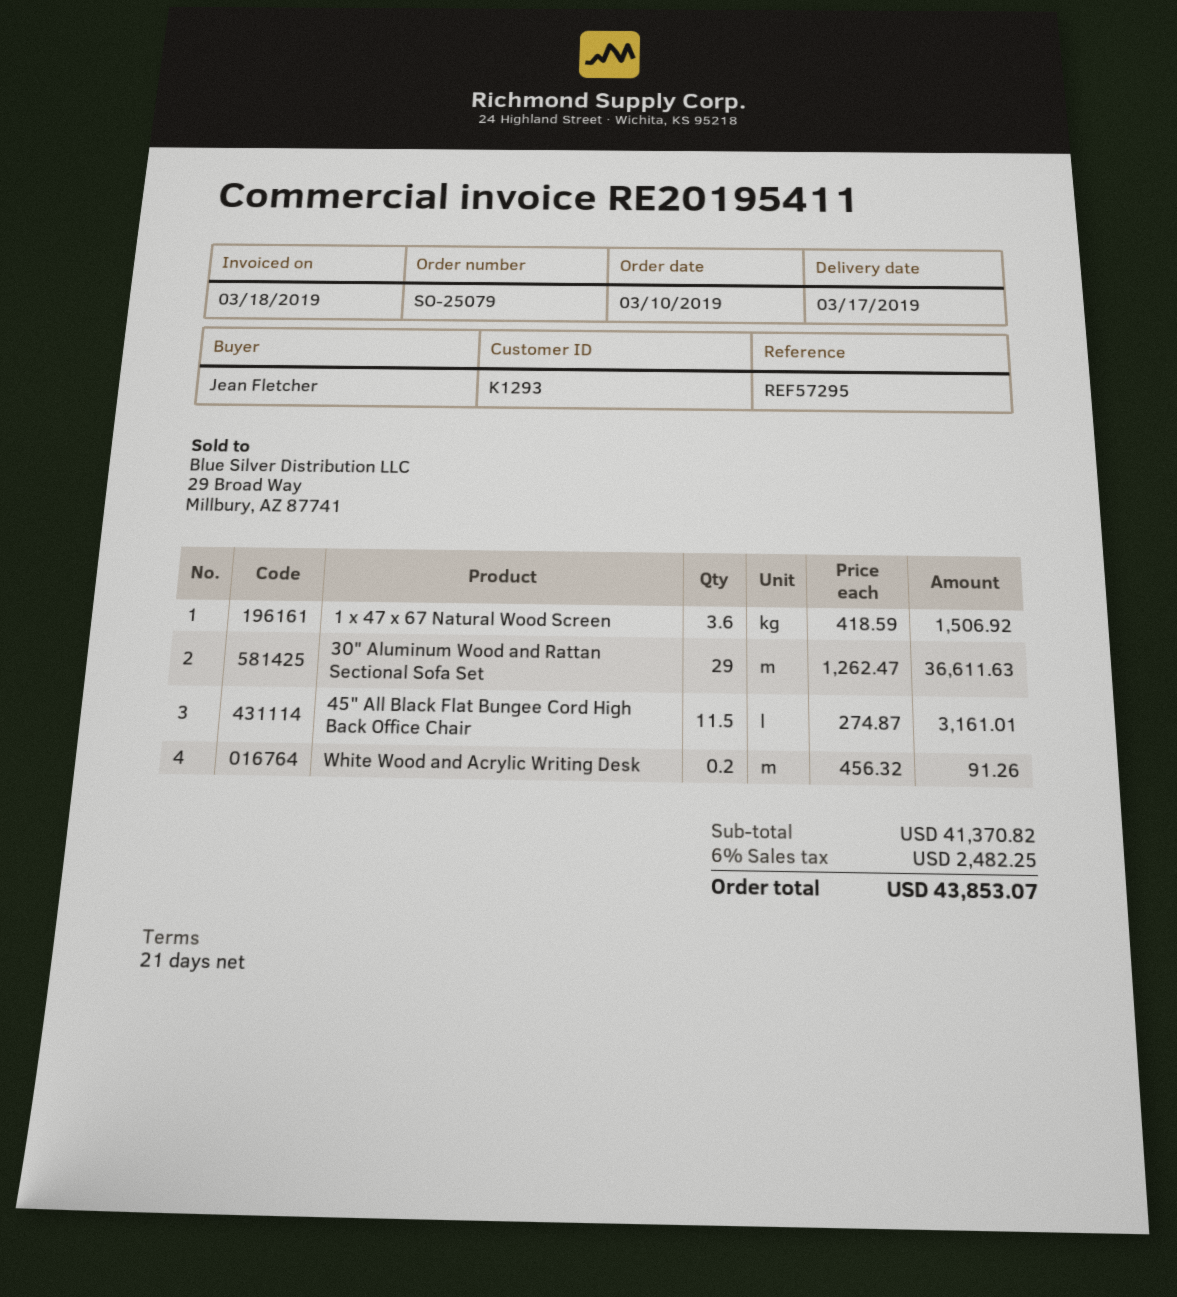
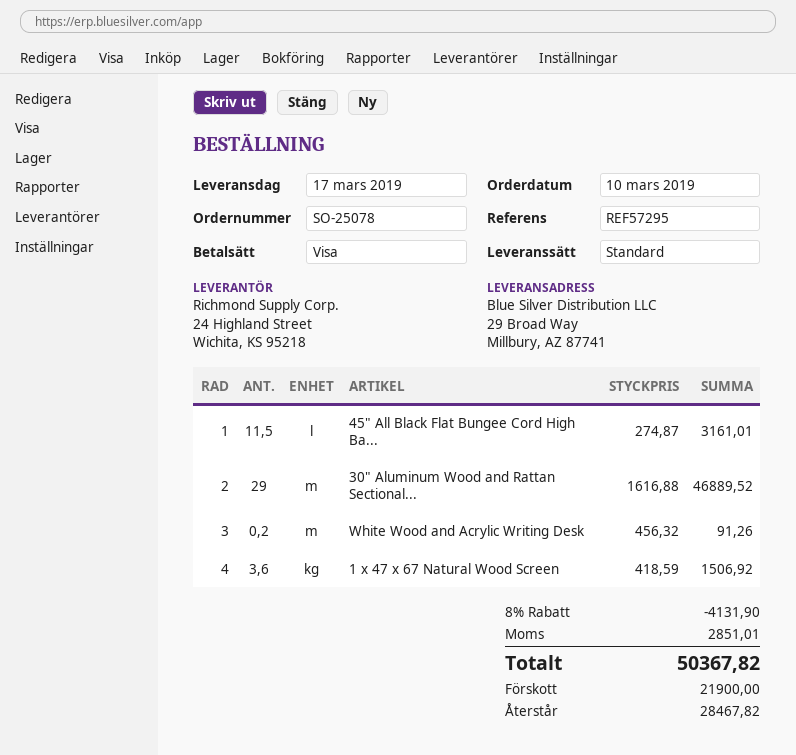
order number: SO-25079 -> SO-25078
30" Aluminum Wood and Rattan Sectional Sofa Set: 29 x 1262.47 = 36611.63 -> 29 x 1616.88 = 46889.52
discount: none -> 8% = 4131.90
tax: 2482.25 -> 2851.01
total: 43853.07 -> 50367.82

